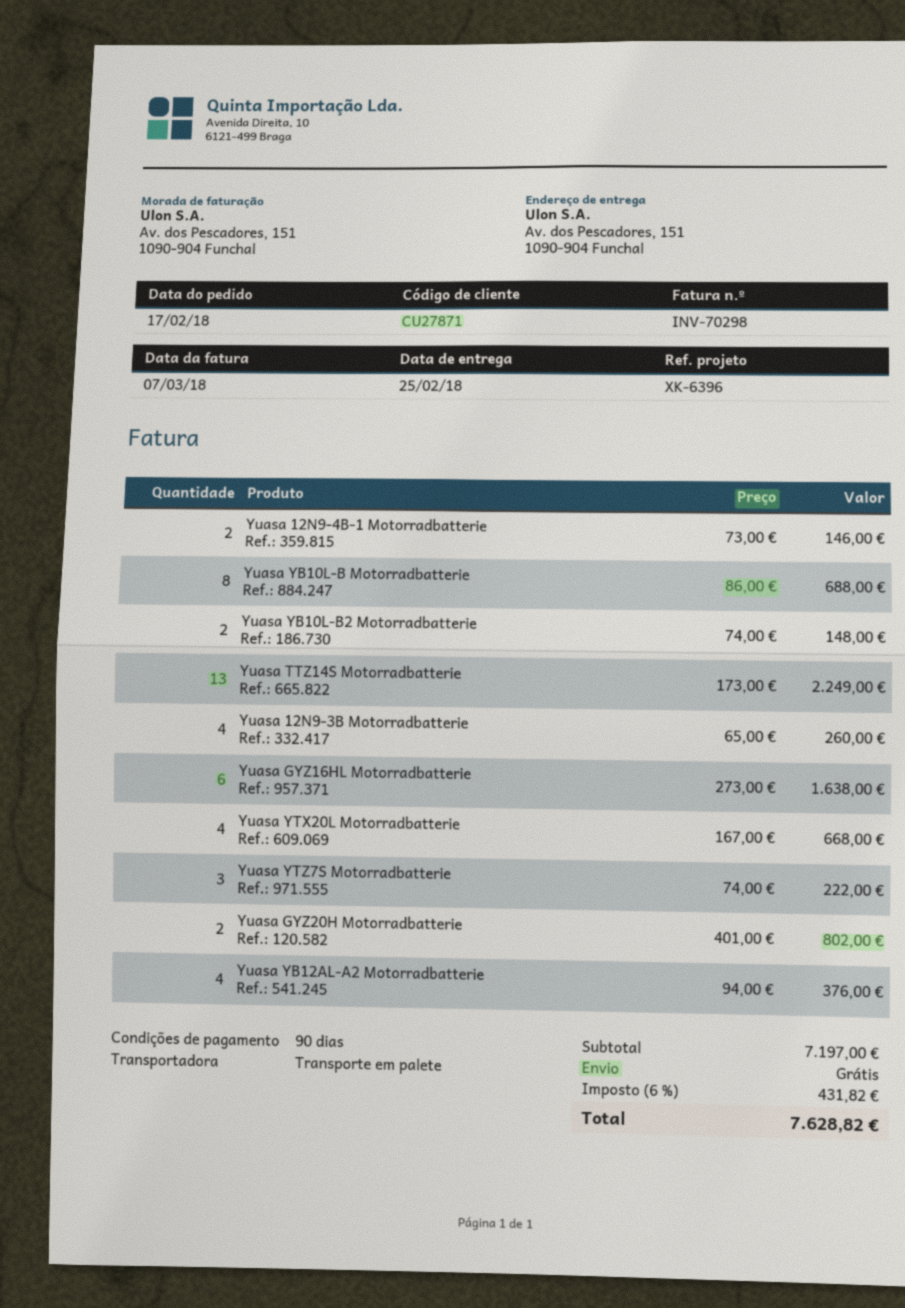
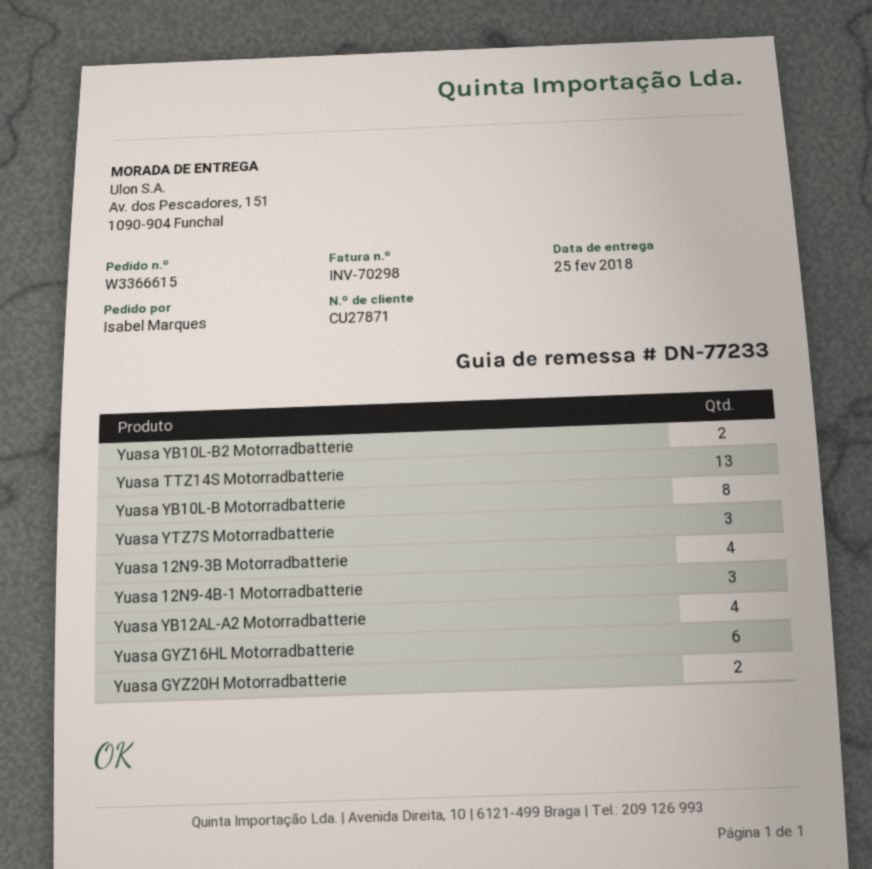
Yuasa 12N9-4B-1 Motorradbatterie: 2 -> 3
Yuasa YTX20L Motorradbatterie: 4 -> none

